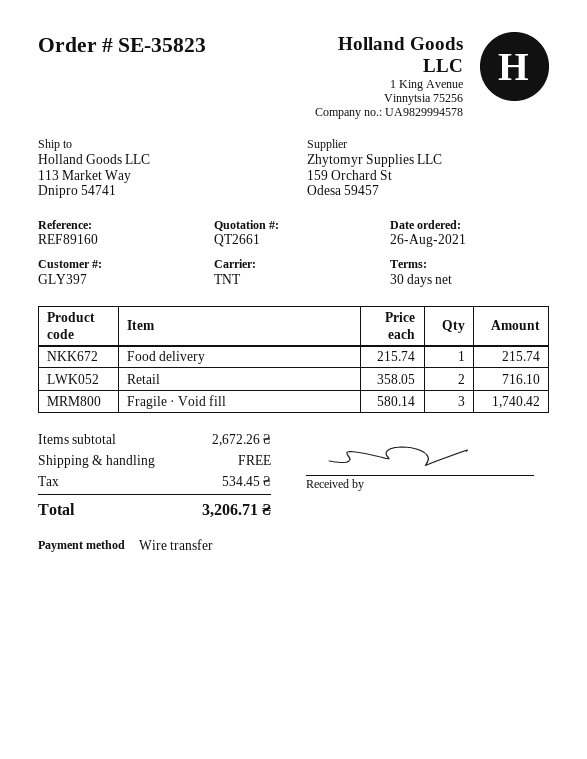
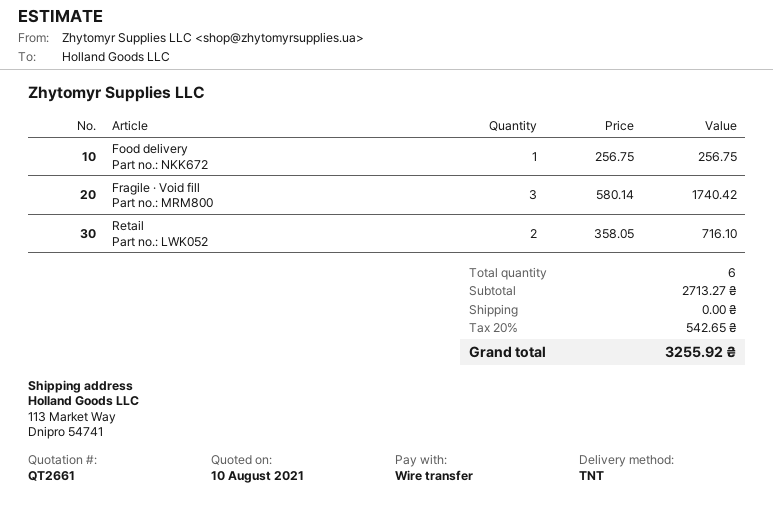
Food delivery: 1 x 215.74 = 215.74 -> 1 x 256.75 = 256.75
subtotal: 2672.26 -> 2713.27
tax: 534.45 -> 542.65
total: 3206.71 -> 3255.92

